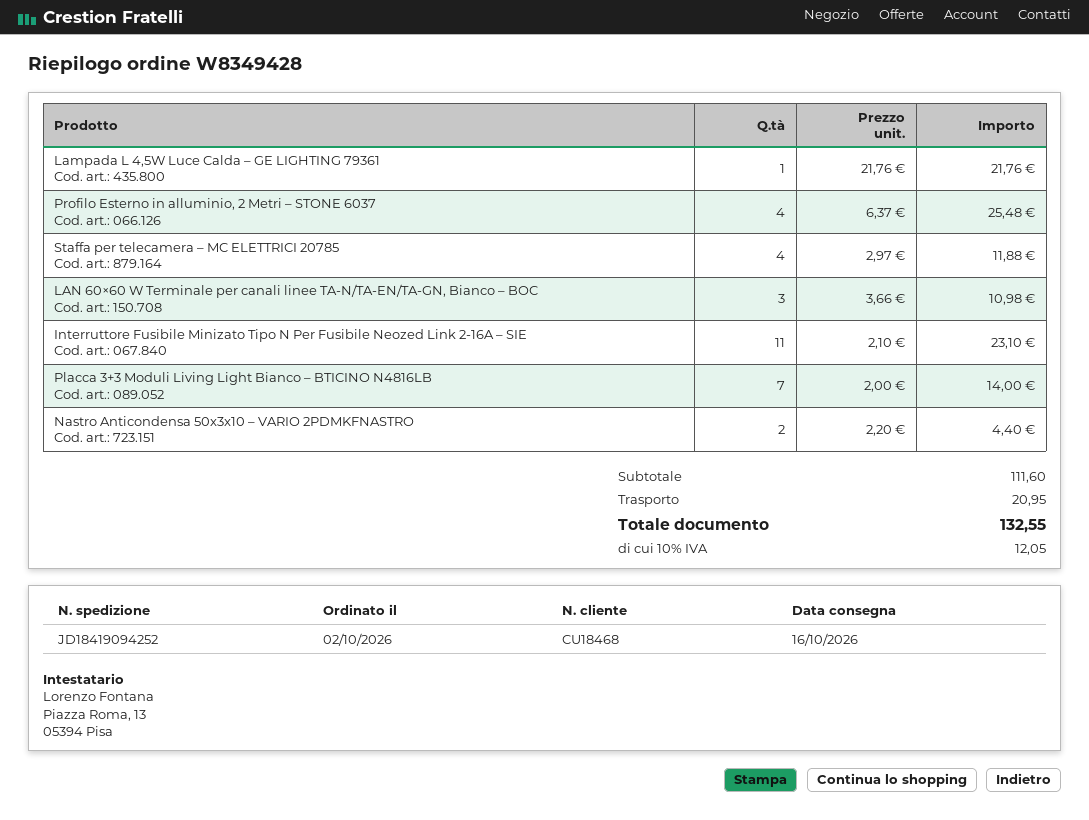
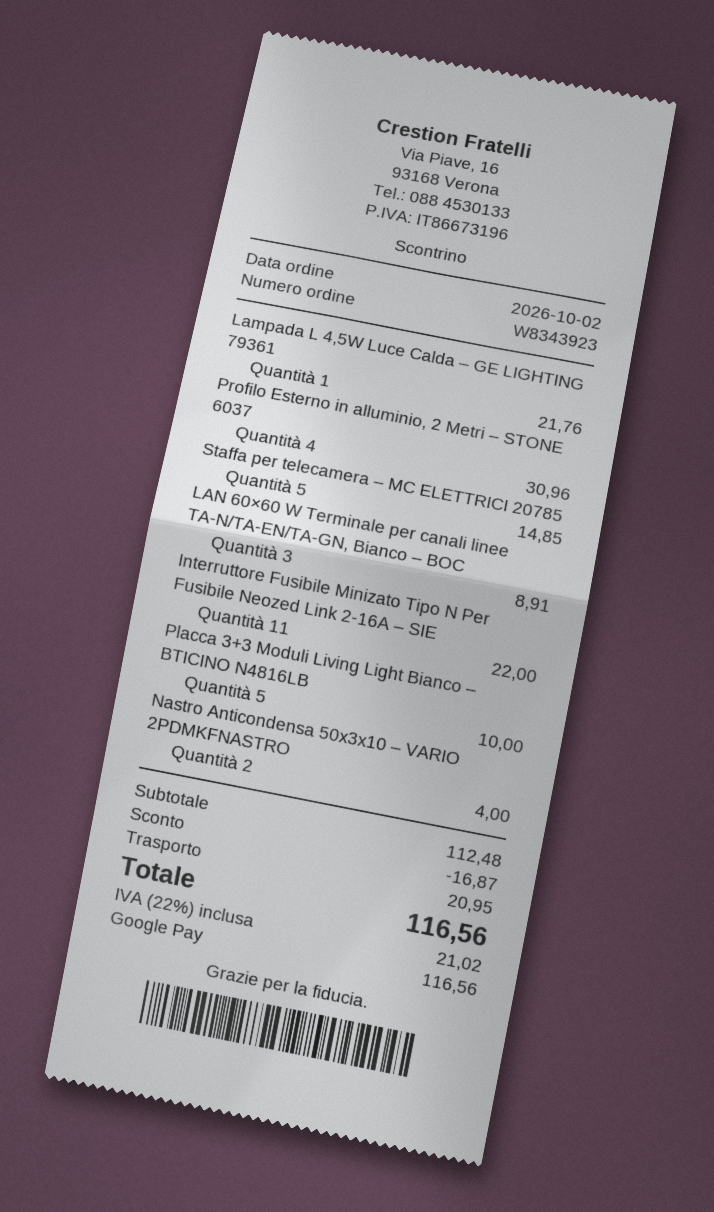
order number: W8349428 -> W8343923
Profilo Esterno in alluminio, 2 Metri – STONE 6037: 4 for 25.48 -> 4 for 30.96
Staffa per telecamera – MC ELETTRICI 20785: 4 for 11.88 -> 5 for 14.85
LAN 60×60 W Terminale per canali linee TA-N/TA-EN/TA-GN, Bianco – BOC: 3 for 10.98 -> 3 for 8.91
Interruttore Fusibile Minizato Tipo N Per Fusibile Neozed Link 2-16A – SIE: 11 for 23.10 -> 11 for 22.00
Placca 3+3 Moduli Living Light Bianco – BTICINO N4816LB: 7 for 14.00 -> 5 for 10.00
Nastro Anticondensa 50x3x10 – VARIO 2PDMKFNASTRO: 2 for 4.40 -> 2 for 4.00
subtotal: 111.60 -> 112.48
discount: none -> 16.87
tax: 10% = 12.05 -> 22% = 21.02
total: 132.55 -> 116.56

